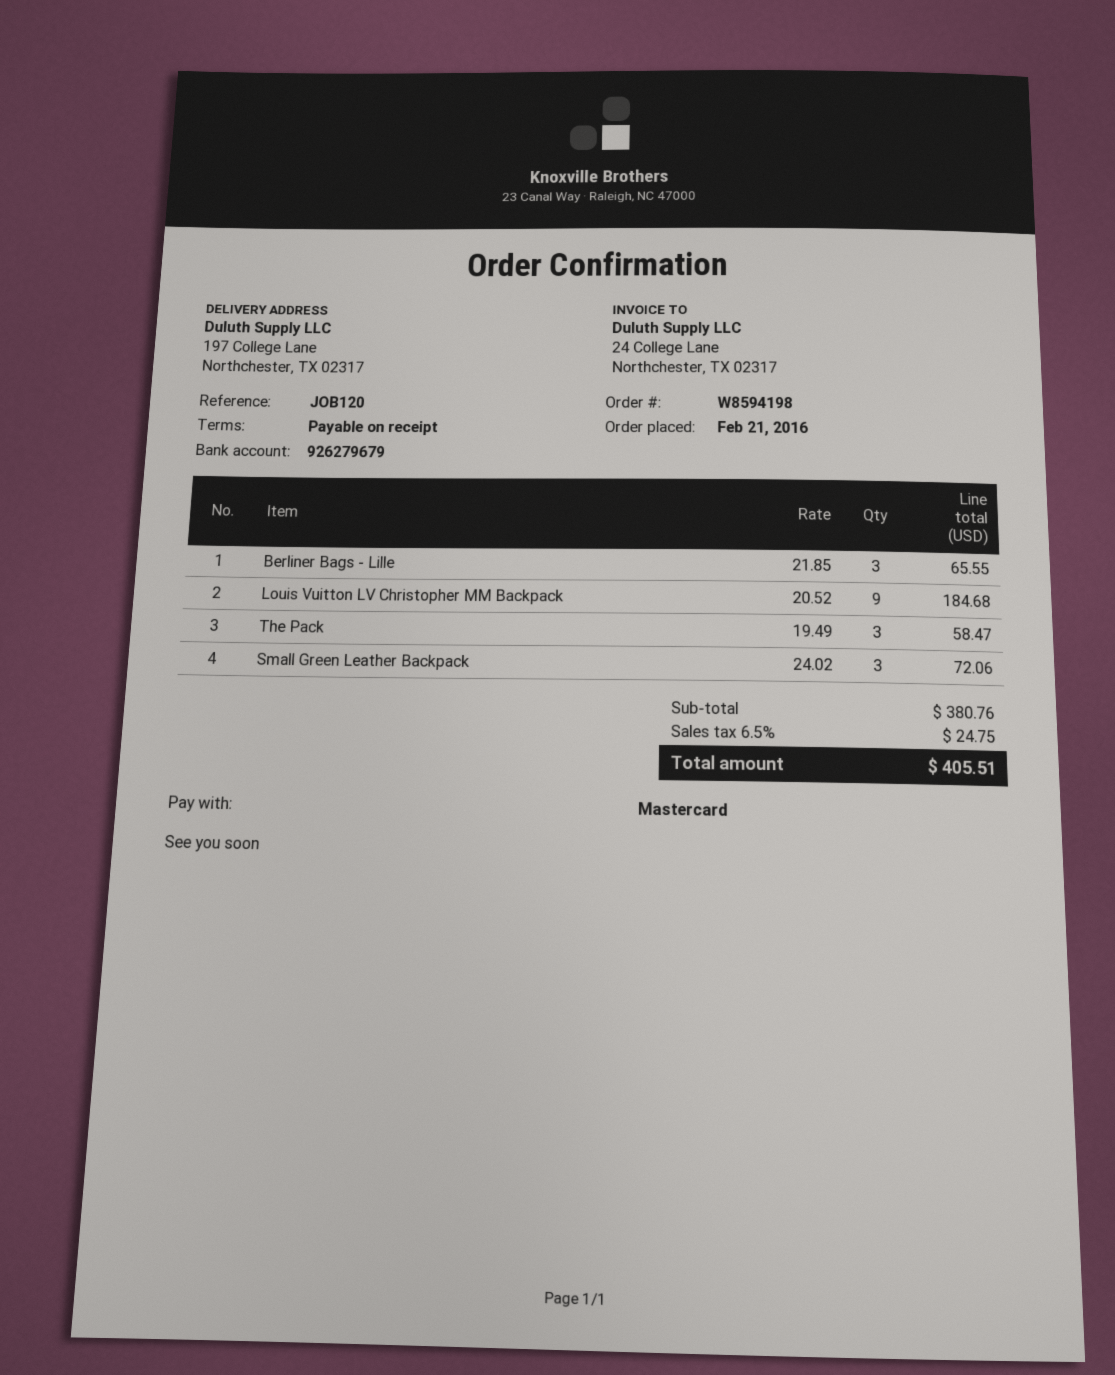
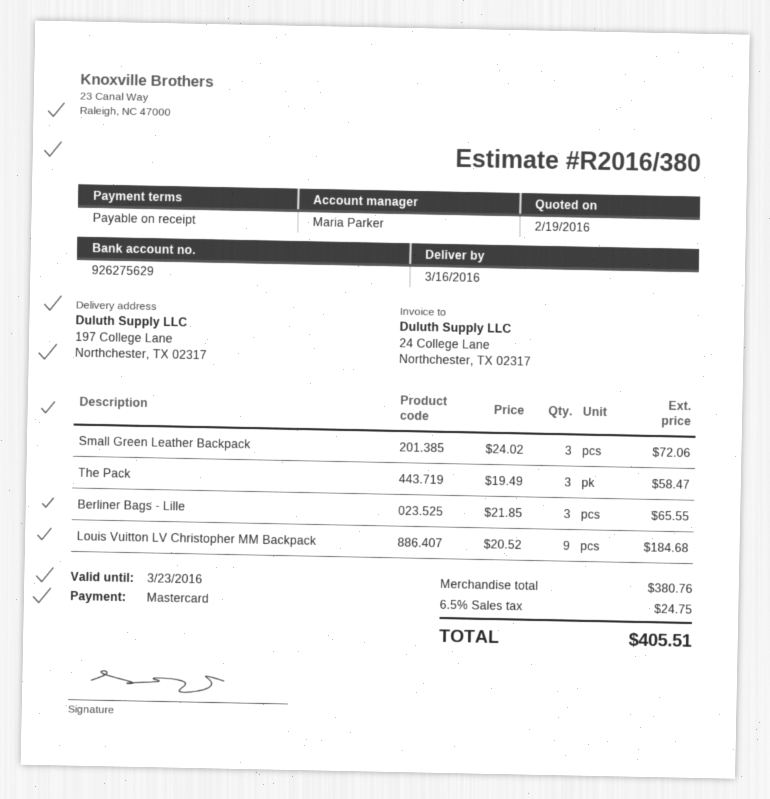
bank account: 926279679 -> 926275629

